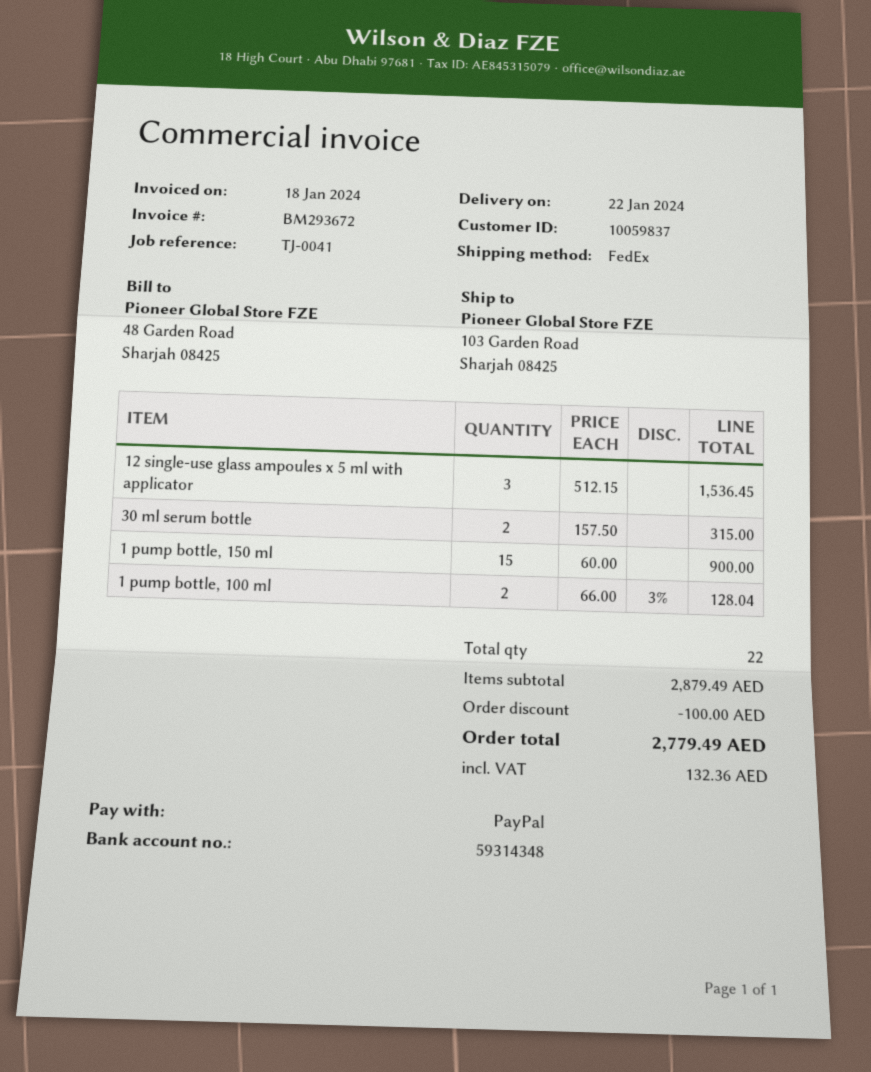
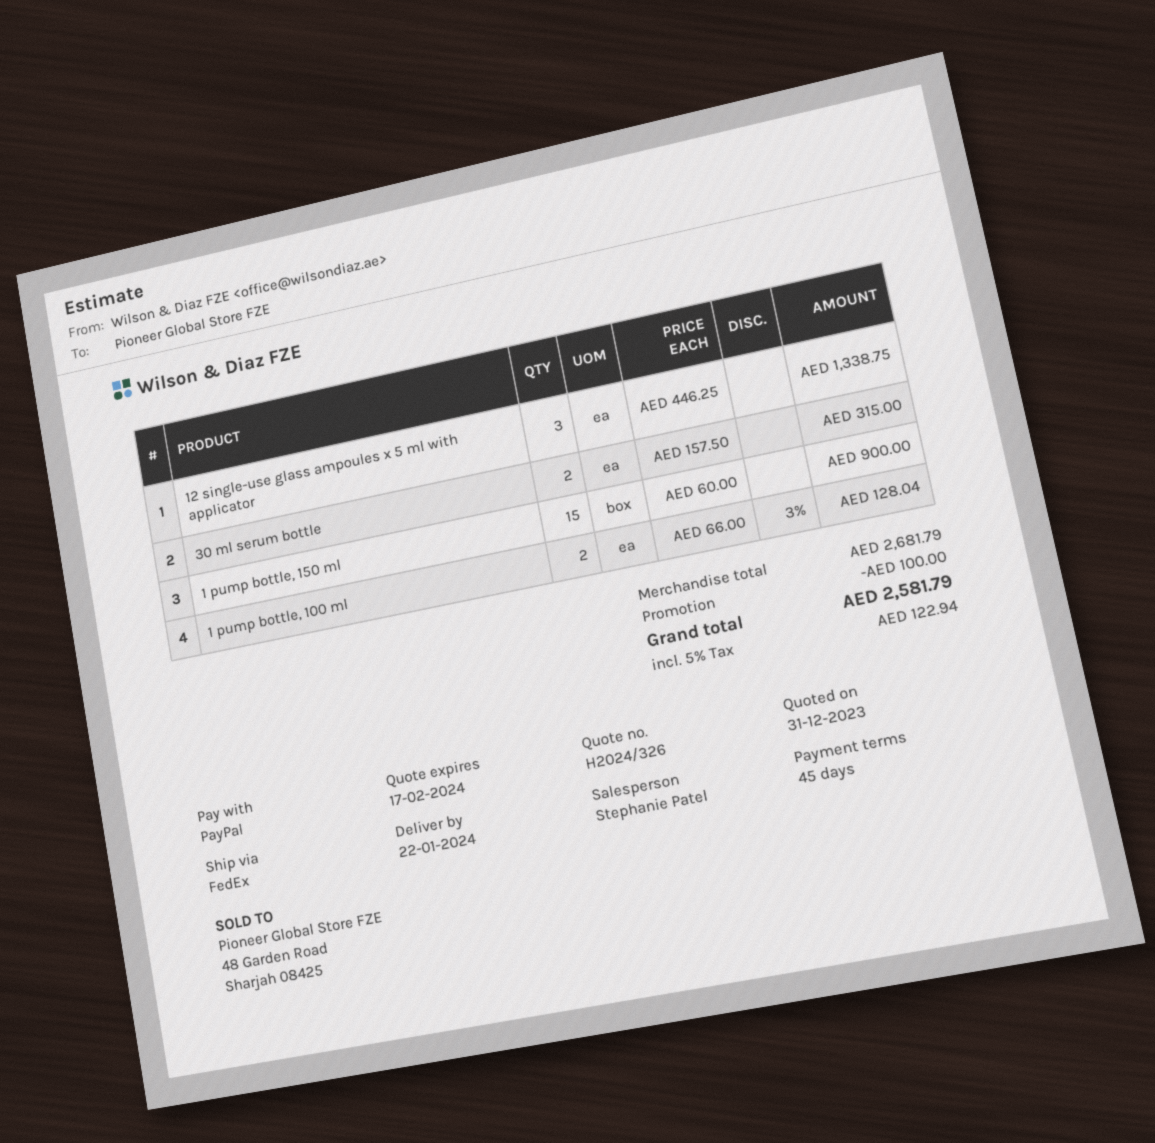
12 single-use glass ampoules x 5 ml with applicator: 3 x 512.15 = 1536.45 -> 3 x 446.25 = 1338.75
subtotal: 2879.49 -> 2681.79
tax: 132.36 -> 122.94
total: 2779.49 -> 2581.79

